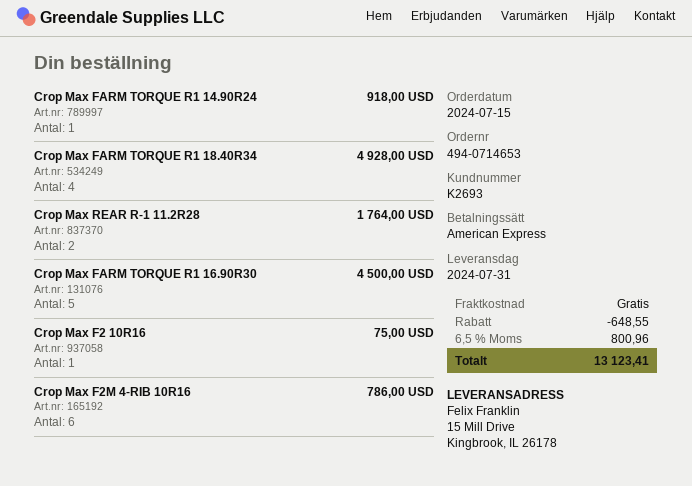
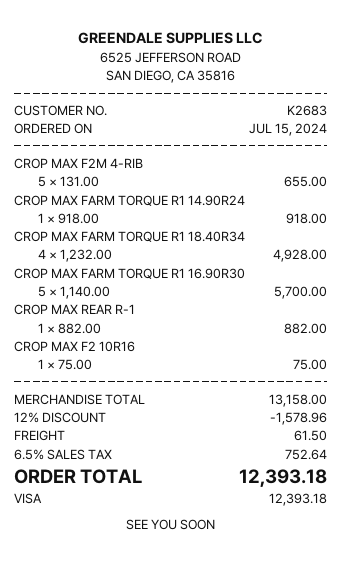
customer number: K2693 -> K2683
payment method: American Express -> Visa
Crop Max REAR R-1 11.2R28: 2 for 1764.00 -> 1 for 882.00
Crop Max FARM TORQUE R1 16.90R30: 5 for 4500.00 -> 5 for 5700.00
Crop Max F2M 4-RIB 10R16: 6 for 786.00 -> 5 for 655.00
discount: 648.55 -> 1578.96
shipping: 0.00 -> 61.50
tax: 6.5% = 800.96 -> 6.5% = 752.64
total: 13123.41 -> 12393.18

